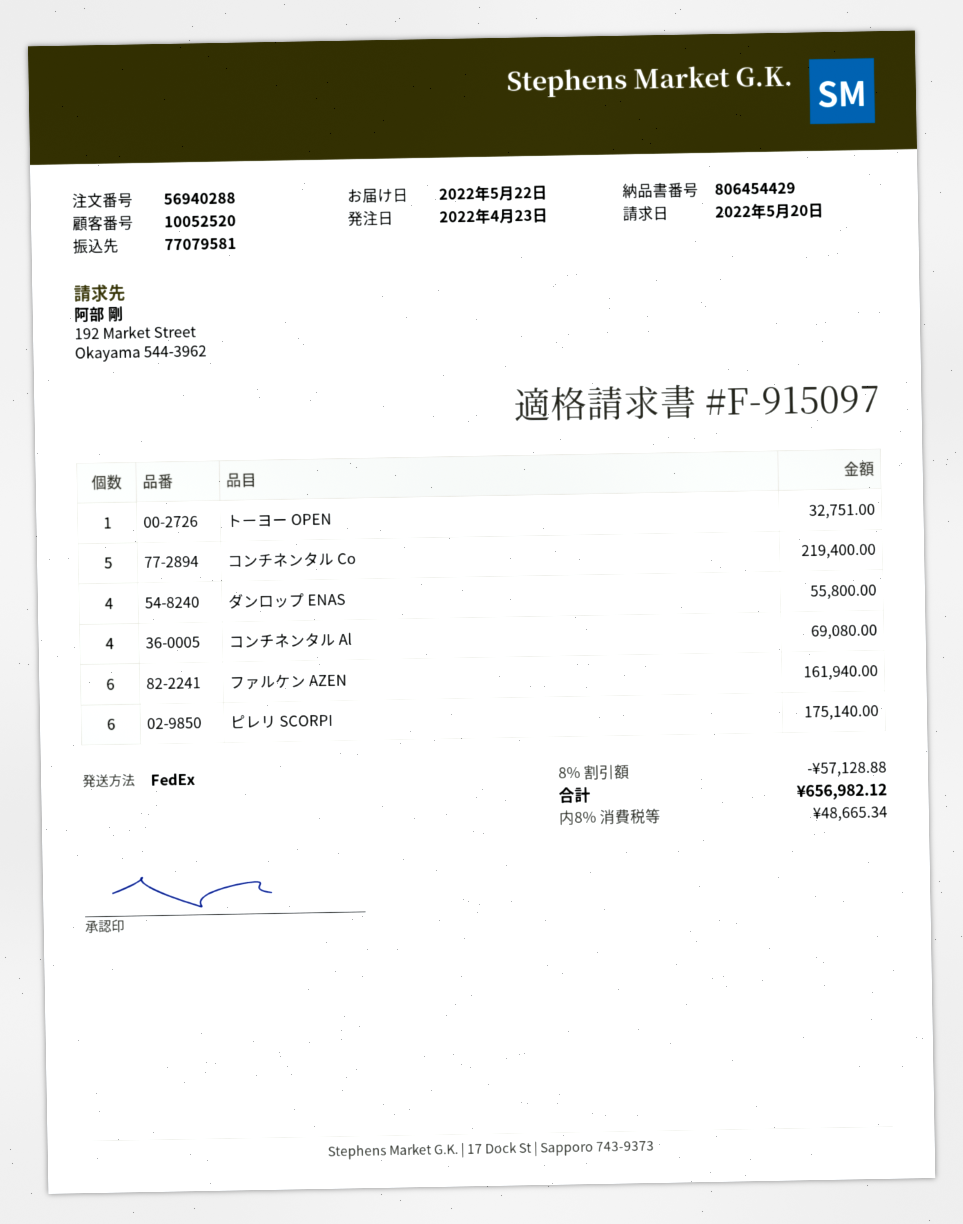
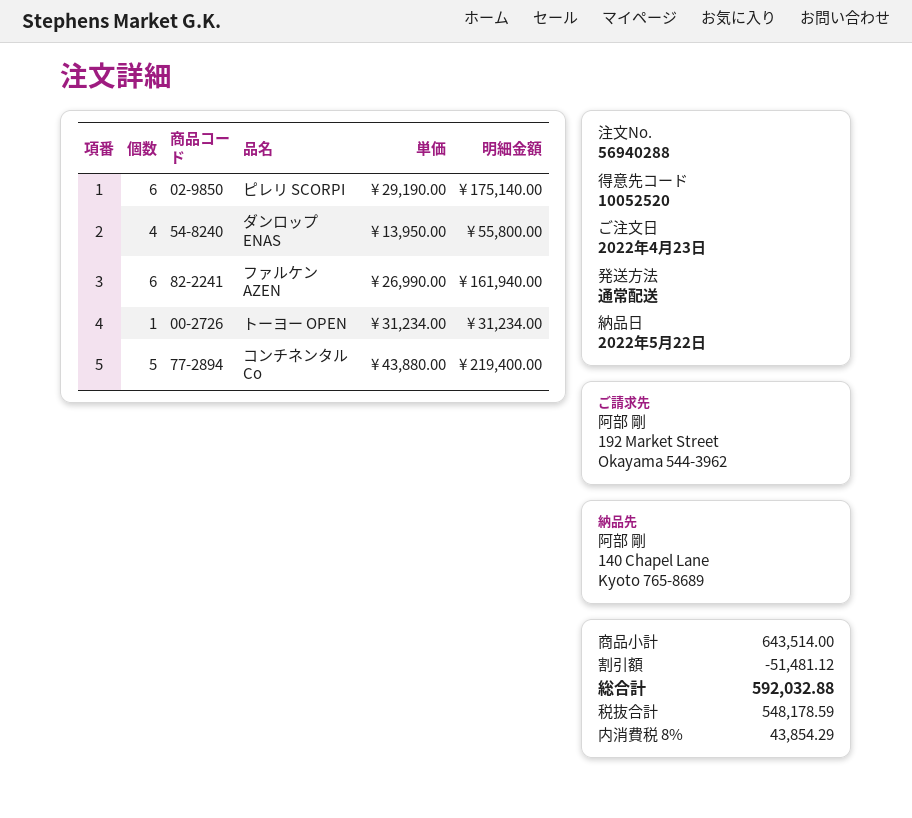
shipping method: FedEx -> standard
トーヨー OPEN: 1 for 32751.00 -> 1 for 31234.00
コンチネンタル Al: 4 for 69080.00 -> none
discount: 57128.88 -> 51481.12
tax: 8% = 48665.34 -> 8% = 43854.29
total: 656982.12 -> 592032.88

